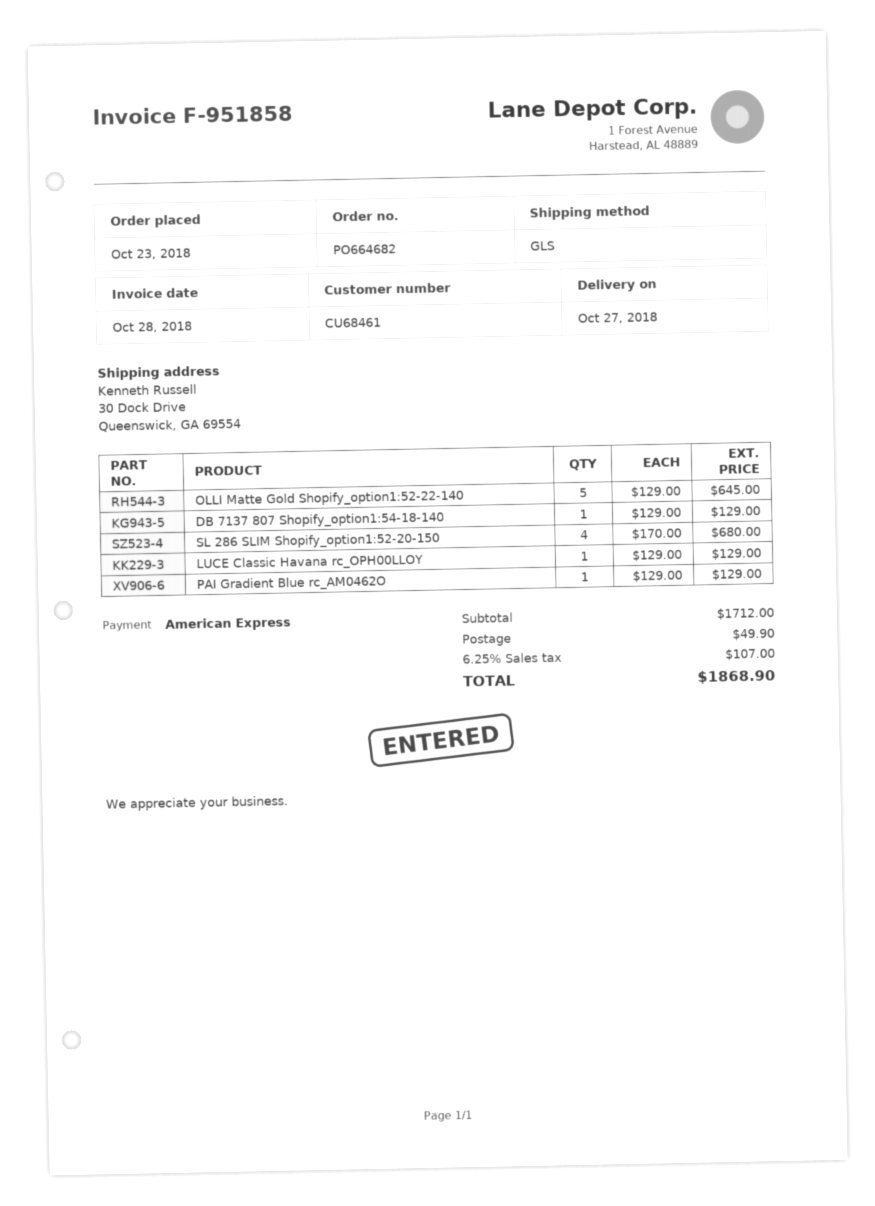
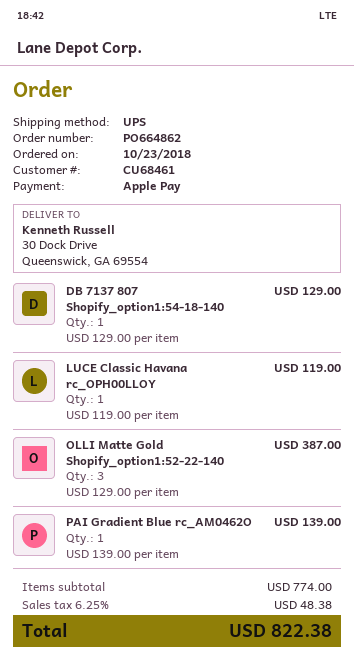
order number: PO664682 -> PO664862
payment method: American Express -> Apple Pay
shipping method: GLS -> UPS
OLLI Matte Gold Shopify_option1:52-22-140: 5 x 129.00 = 645.00 -> 3 x 129.00 = 387.00
SL 286 SLIM Shopify_option1:52-20-150: 4 x 170.00 = 680.00 -> none
LUCE Classic Havana rc_OPH00LLOY: 1 x 129.00 = 129.00 -> 1 x 119.00 = 119.00
PAI Gradient Blue rc_AM0462O: 1 x 129.00 = 129.00 -> 1 x 139.00 = 139.00
subtotal: 1712.00 -> 774.00
shipping: 49.90 -> none
tax: 6.25% = 107.00 -> 6.25% = 48.38
total: 1868.90 -> 822.38

